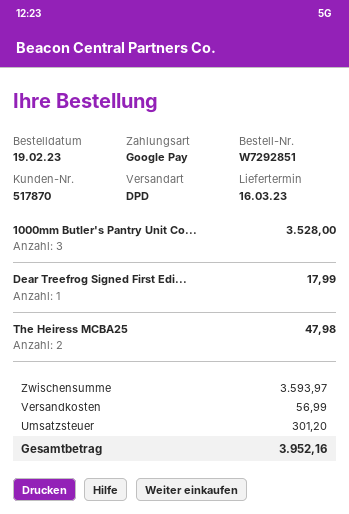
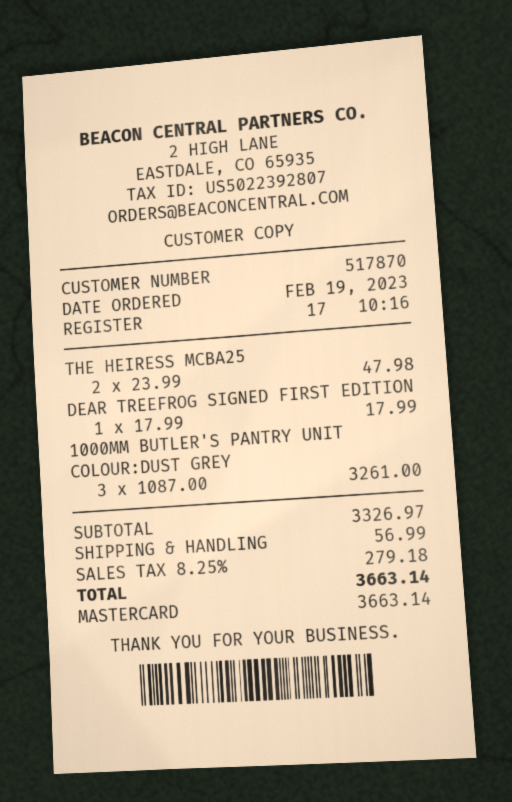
payment method: Google Pay -> Mastercard
1000mm Butler's Pantry Unit Co...: 3 for 3528.00 -> 3 for 3261.00
subtotal: 3593.97 -> 3326.97
tax: 301.20 -> 279.18
total: 3952.16 -> 3663.14

